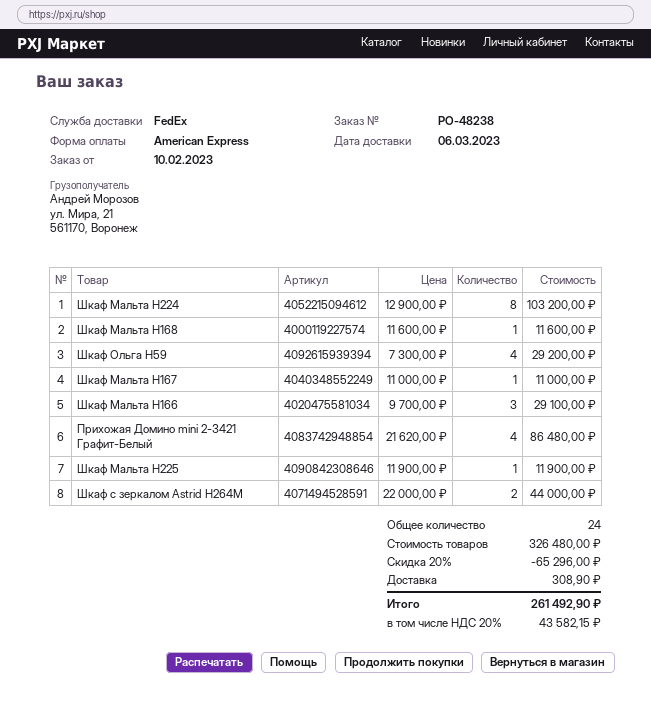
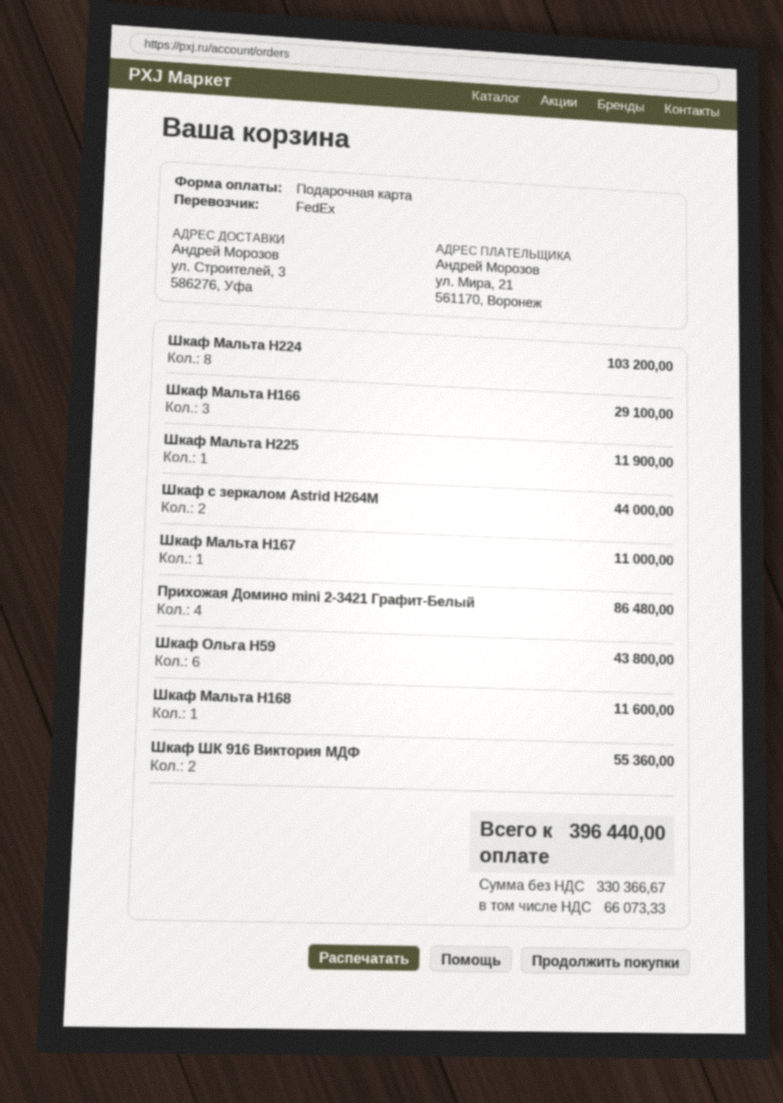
payment method: American Express -> gift card
ship to: ул. Мира, 21, 561170, Воронеж -> ул. Строителей, 3, 586276, Уфа
Шкаф Ольга H59: 4 for 29200.00 -> 6 for 43800.00
Шкаф ШК 916 Виктория МДФ: none -> 2 for 55360.00
discount: 20% = 65296.00 -> none
shipping: 308.90 -> none
tax: 43582.15 -> 66073.33
total: 261492.90 -> 396440.00

